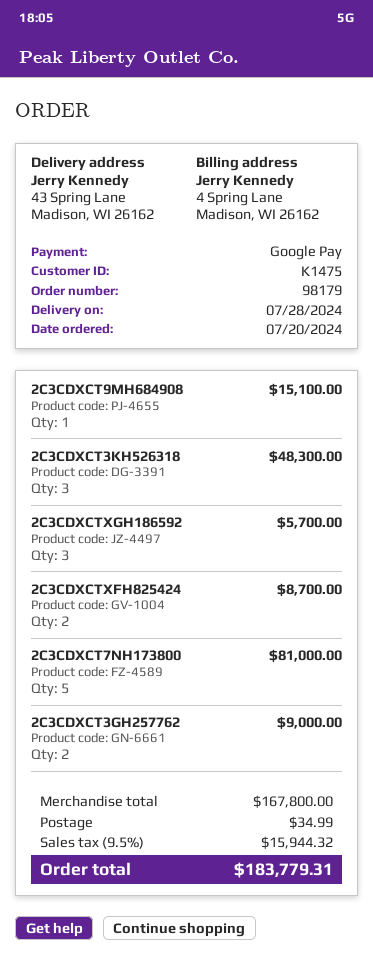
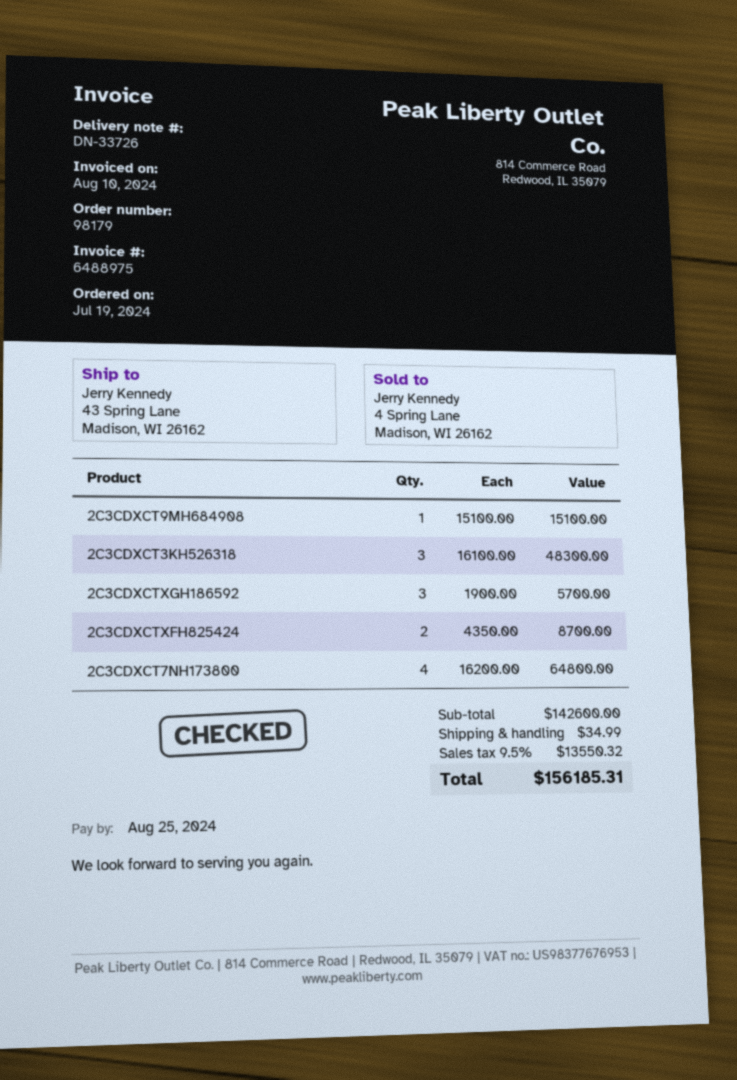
order date: 2024-07-20 -> 2024-07-19
2C3CDXCT7NH173800: 5 for 81000.00 -> 4 for 64800.00
2C3CDXCT3GH257762: 2 for 9000.00 -> none
subtotal: 167800.00 -> 142600.00
tax: 9.5% = 15944.32 -> 9.5% = 13550.32
total: 183779.31 -> 156185.31

